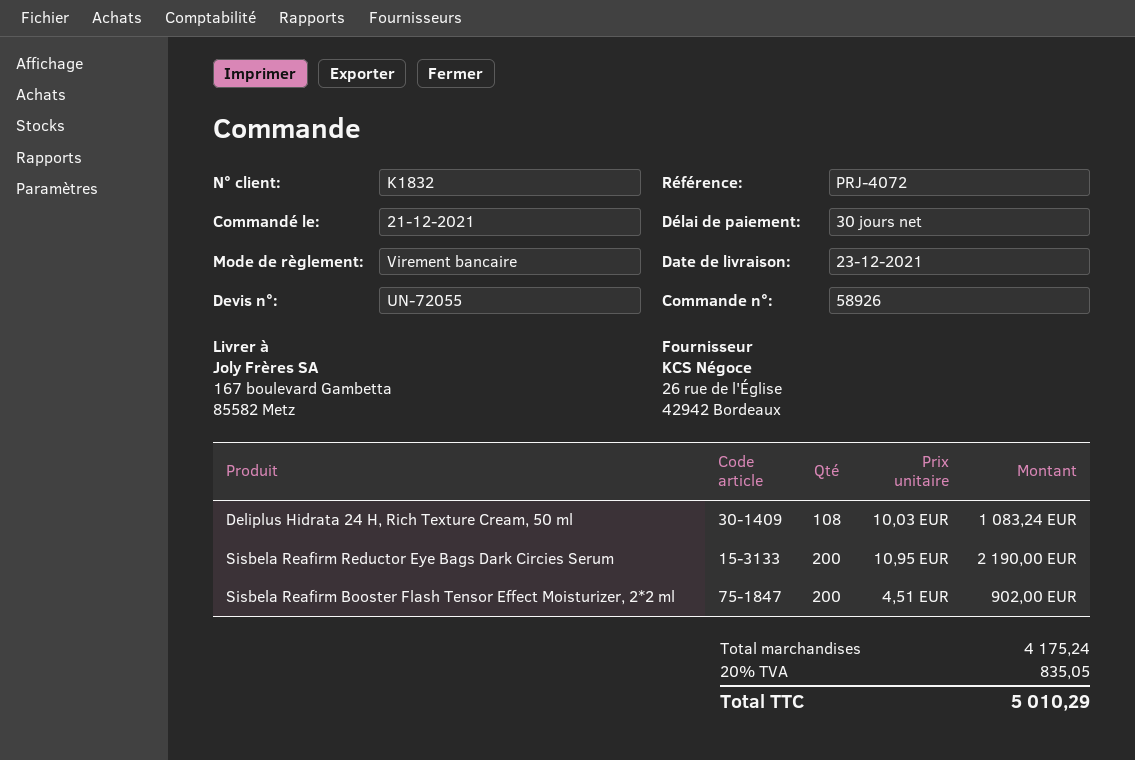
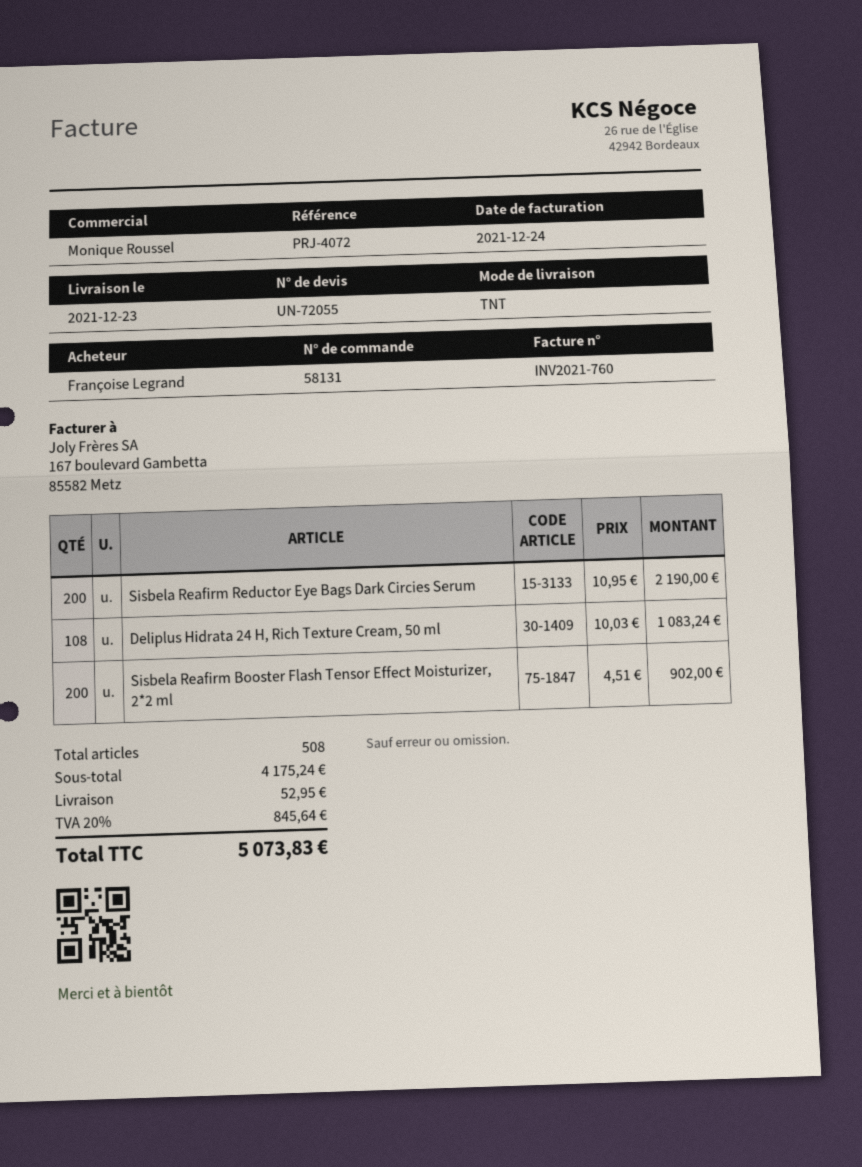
order number: 58926 -> 58131
shipping: none -> 52.95
tax: 20% = 835.05 -> 20% = 845.64
total: 5010.29 -> 5073.83

